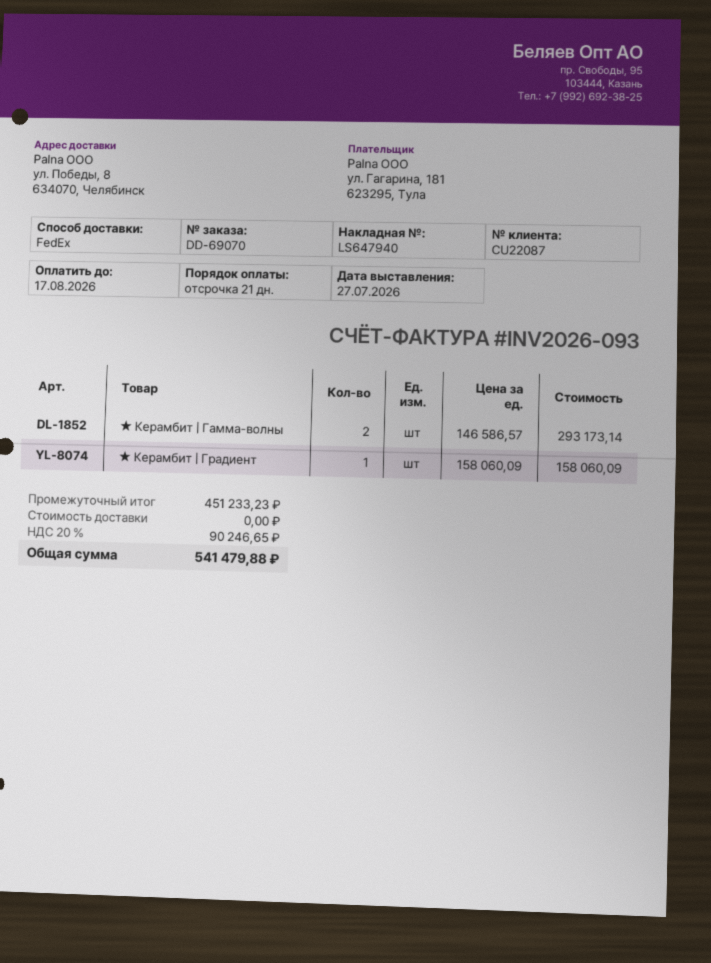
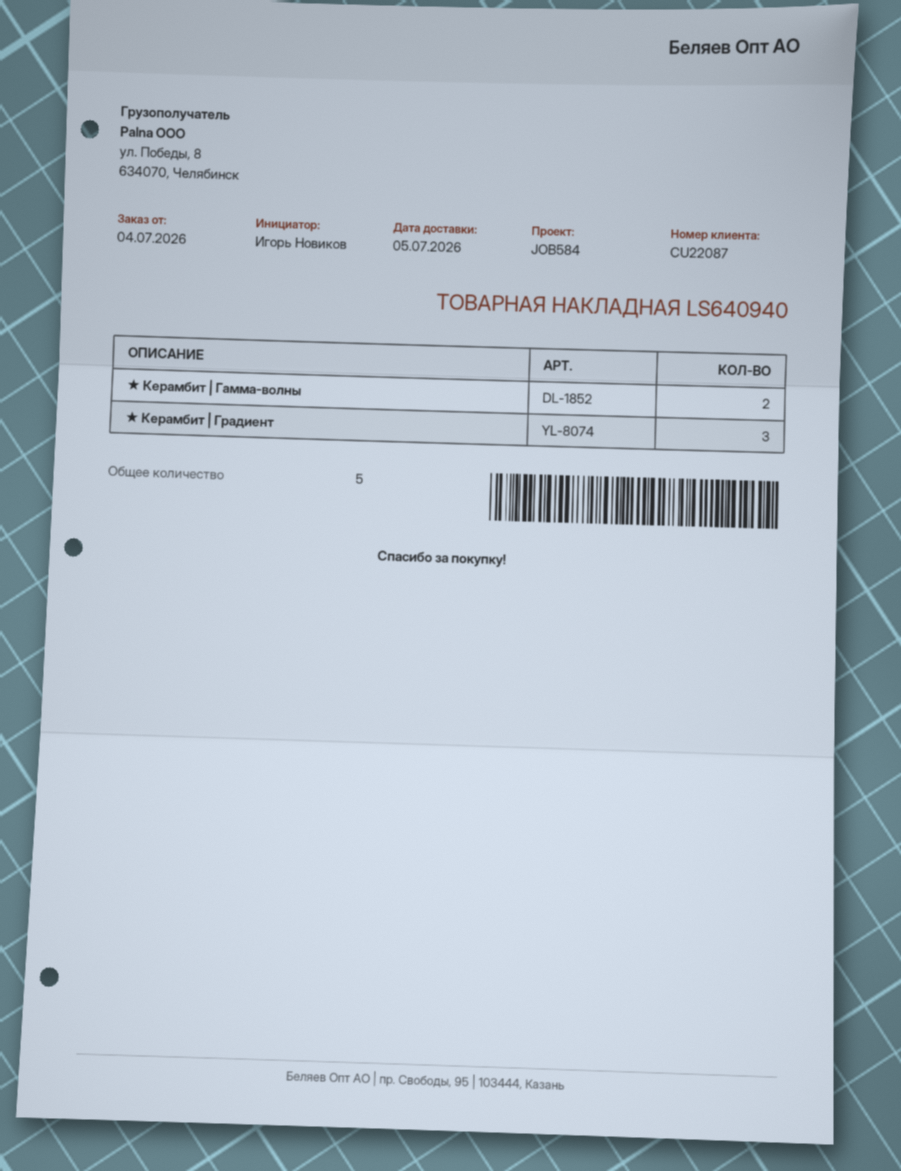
delivery note number: LS647940 -> LS640940
★ Керамбит | Градиент: 1 -> 3

